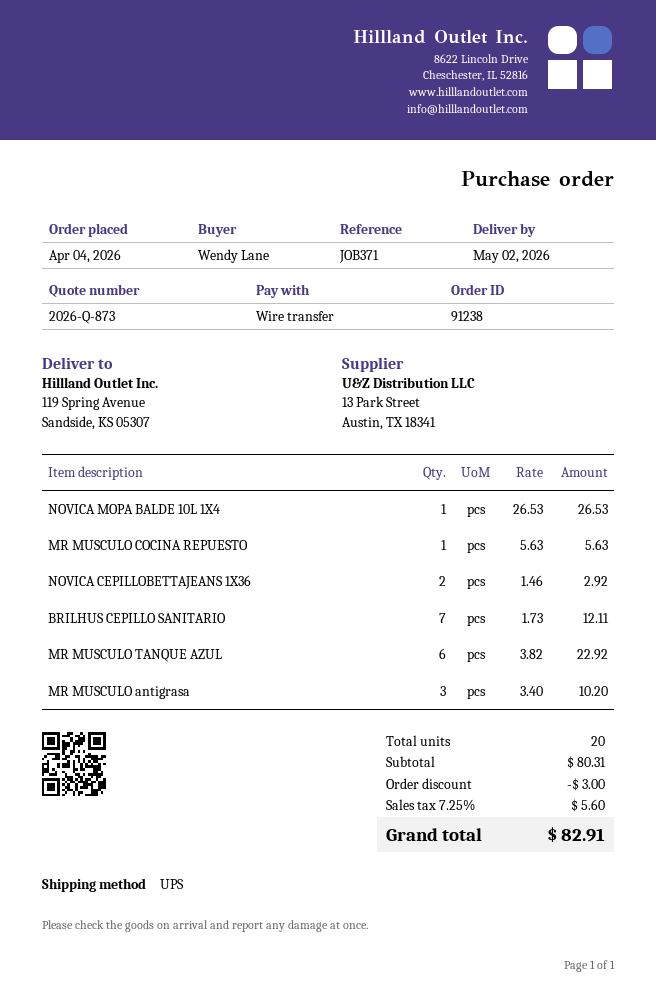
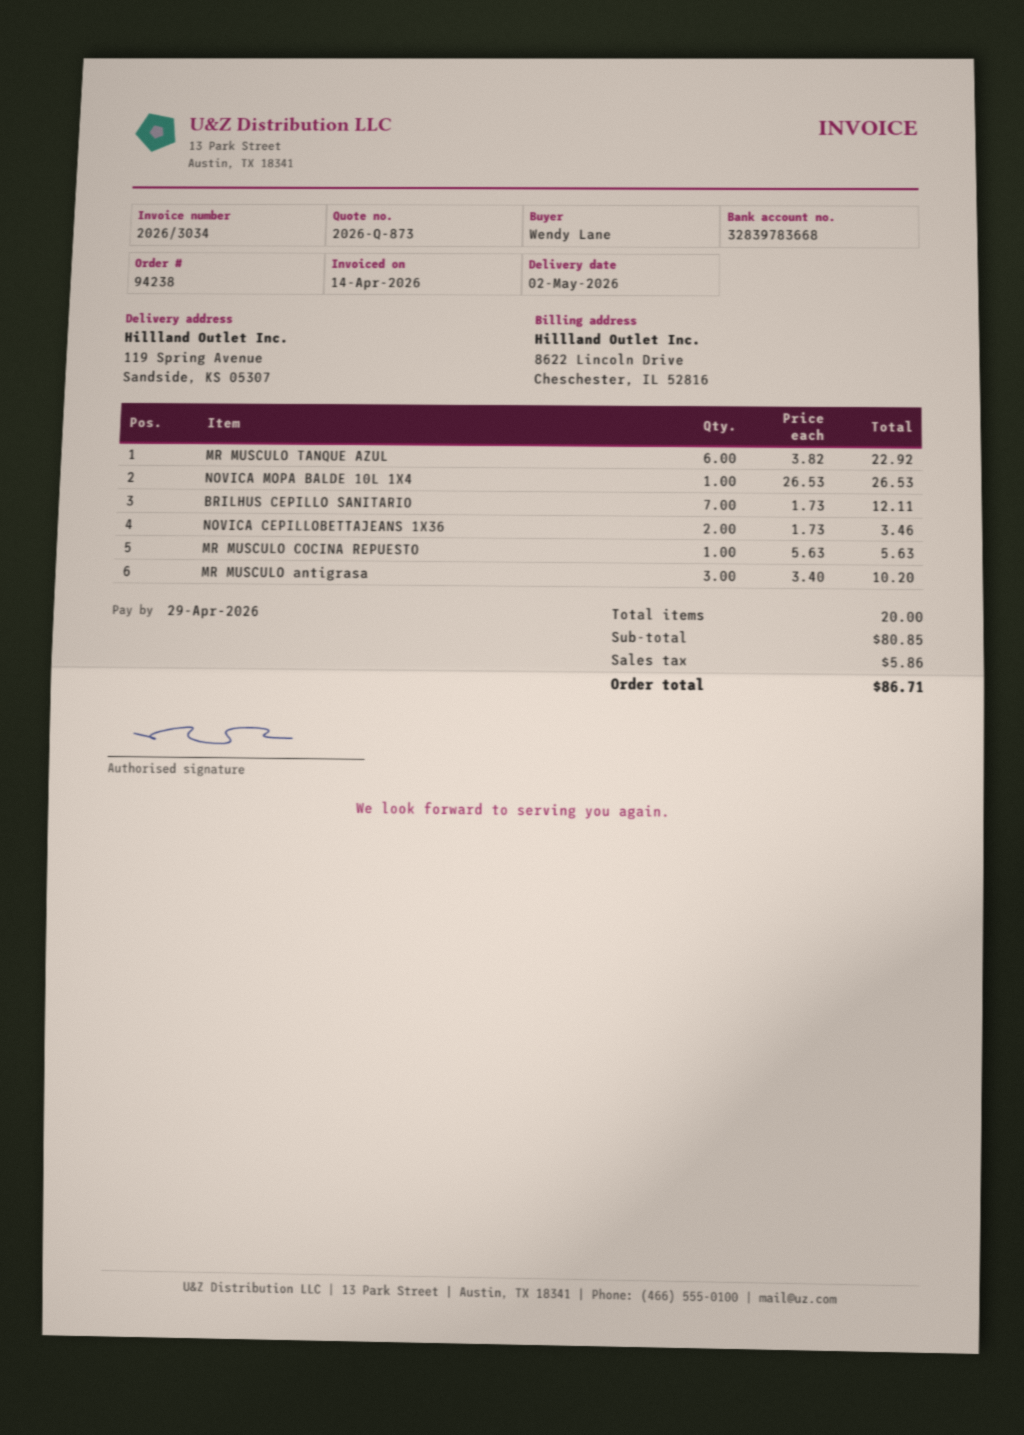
order number: 91238 -> 94238
NOVICA CEPILLOBETTAJEANS 1X36: 2 x 1.46 = 2.92 -> 2 x 1.73 = 3.46
subtotal: 80.31 -> 80.85
discount: 3.00 -> none
tax: 5.60 -> 5.86
total: 82.91 -> 86.71

